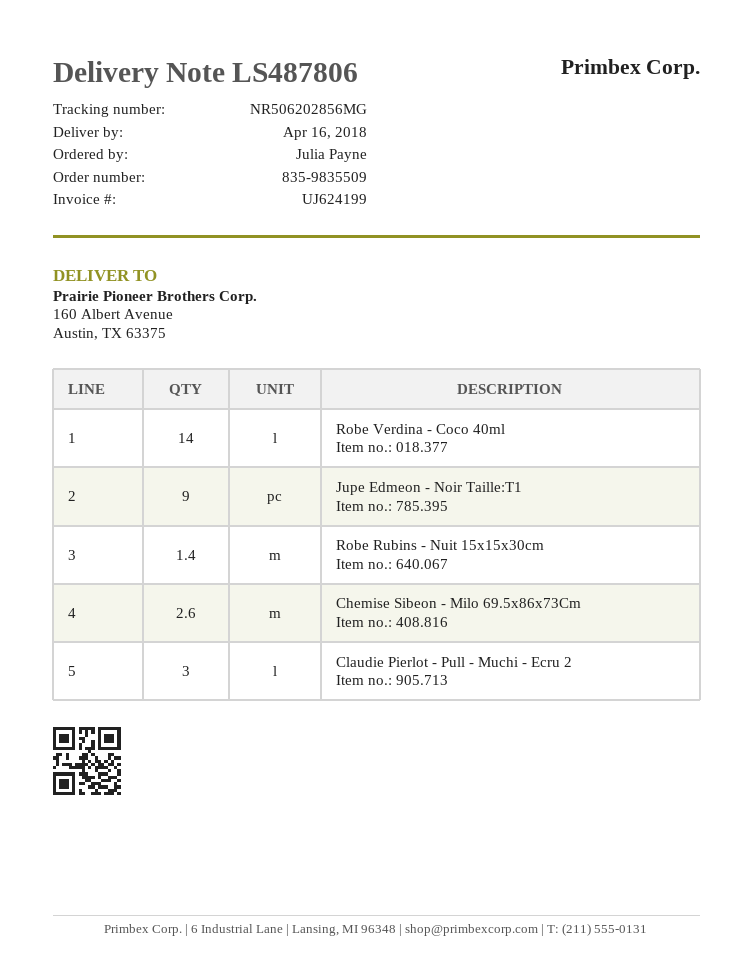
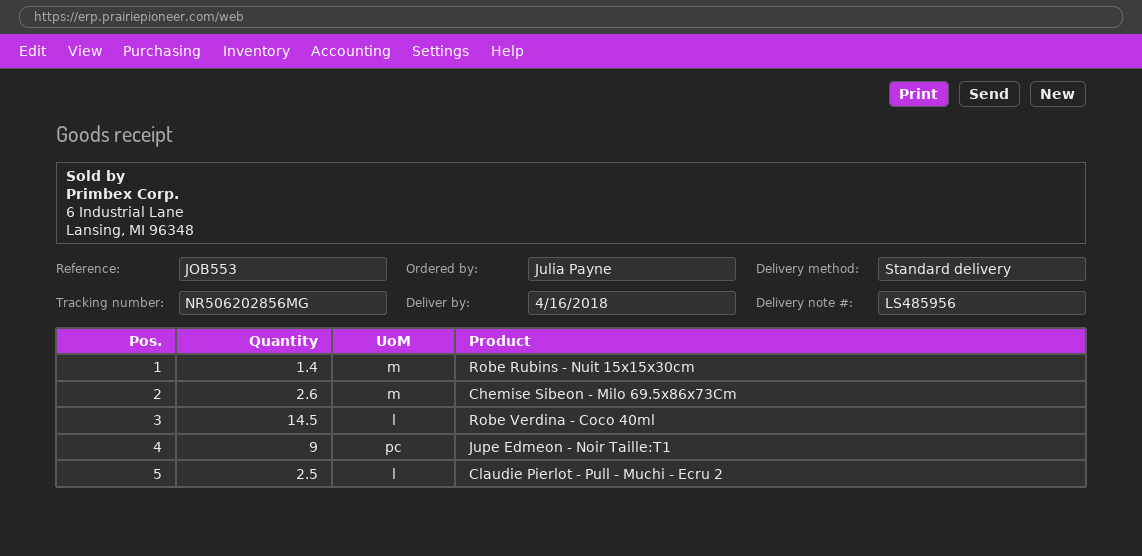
delivery note number: LS487806 -> LS485956
Robe Verdina - Coco 40ml: 14 -> 14.5
Claudie Pierlot - Pull - Muchi - Ecru 2: 3 -> 2.5

